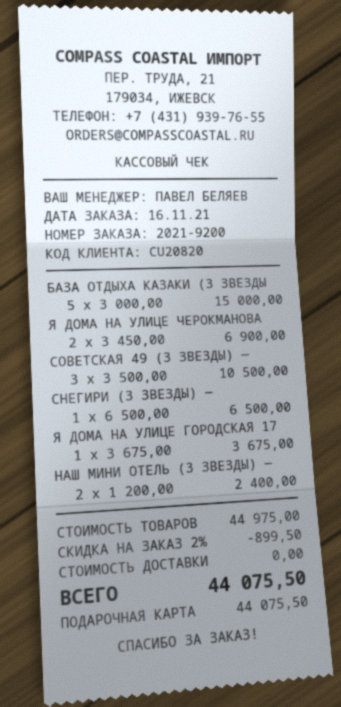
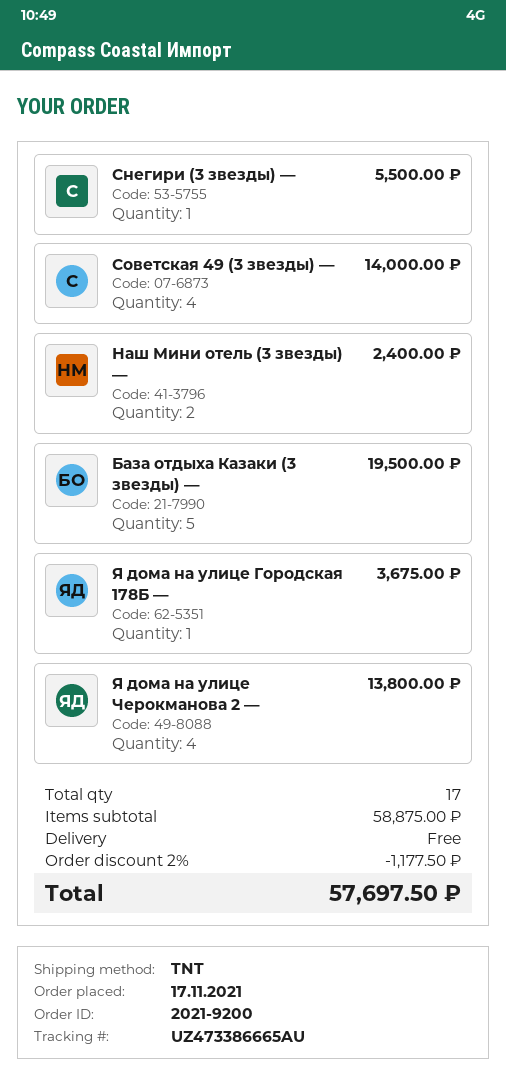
order date: 2021-11-16 -> 2021-11-17
БАЗА ОТДЫХА КАЗАКИ (3 ЗВЕЗДЫ: 5 for 15000.00 -> 5 for 19500.00
Я ДОМА НА УЛИЦЕ ЧЕРОКМАНОВА: 2 for 6900.00 -> 4 for 13800.00
СОВЕТСКАЯ 49 (3 ЗВЕЗДЫ) —: 3 for 10500.00 -> 4 for 14000.00
СНЕГИРИ (3 ЗВЕЗДЫ) —: 1 for 6500.00 -> 1 for 5500.00
subtotal: 44975.00 -> 58875.00
discount: 2% = 899.50 -> 2% = 1177.50
total: 44075.50 -> 57697.50

